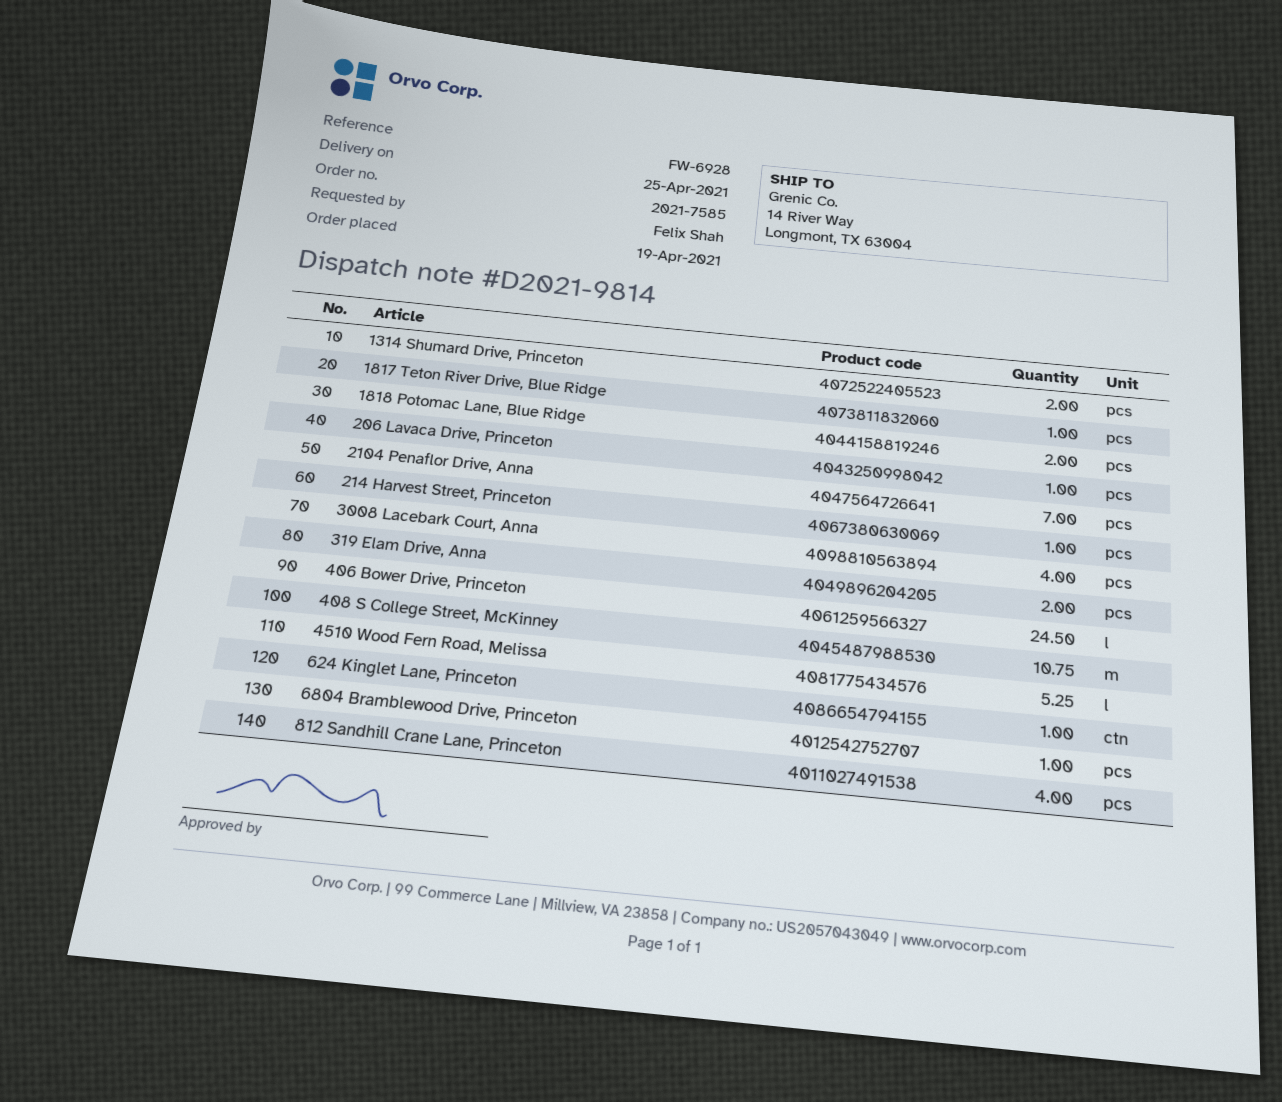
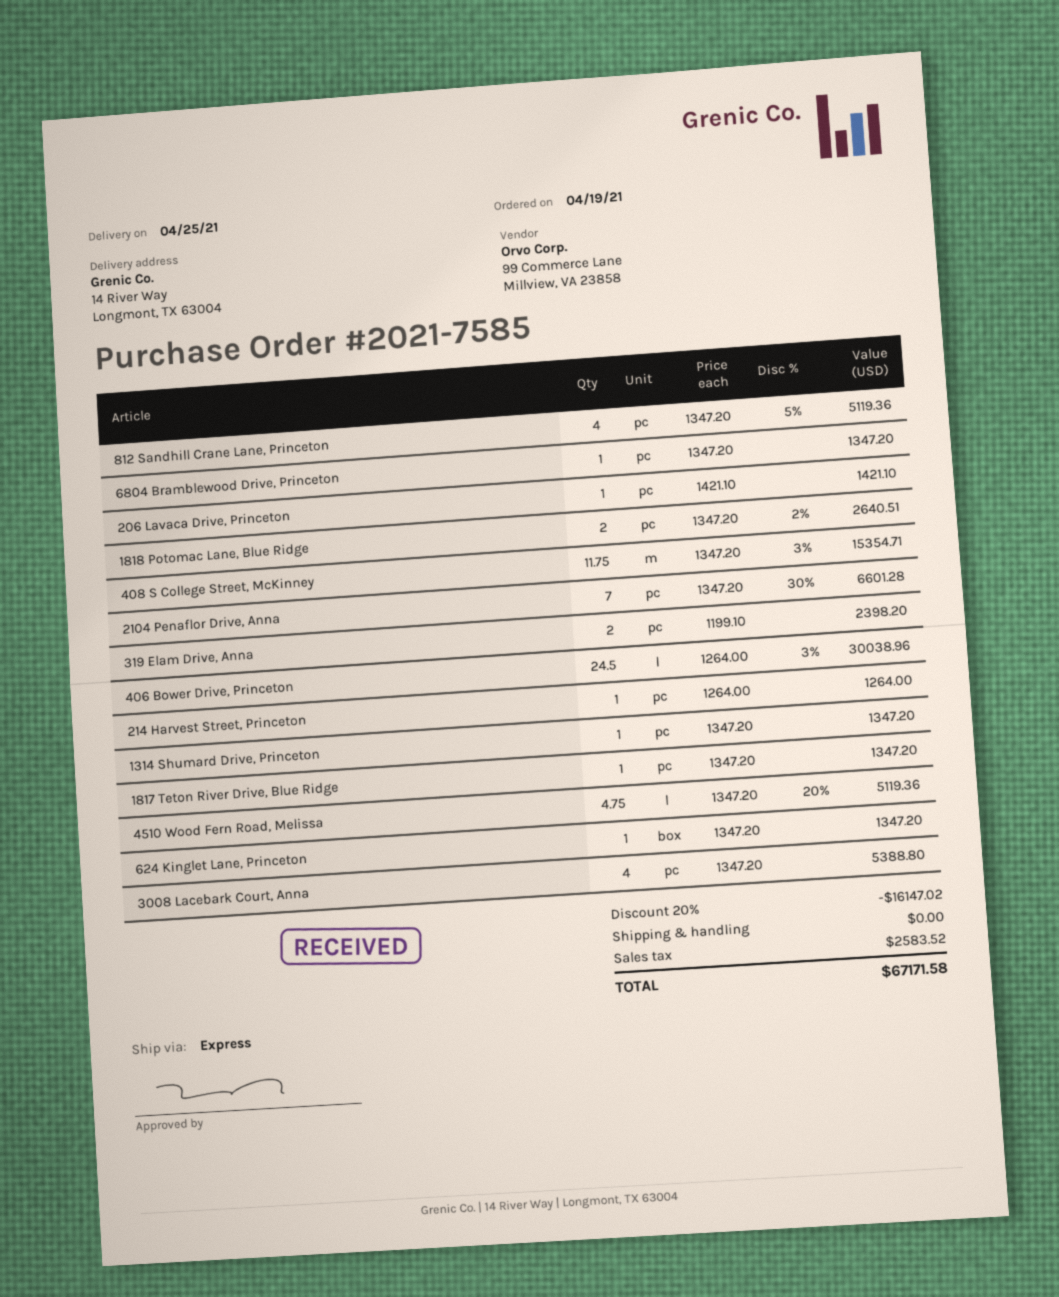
1314 Shumard Drive, Princeton: 2 -> 1
408 S College Street, McKinney: 10.75 -> 11.75
4510 Wood Fern Road, Melissa: 5.25 -> 4.75

